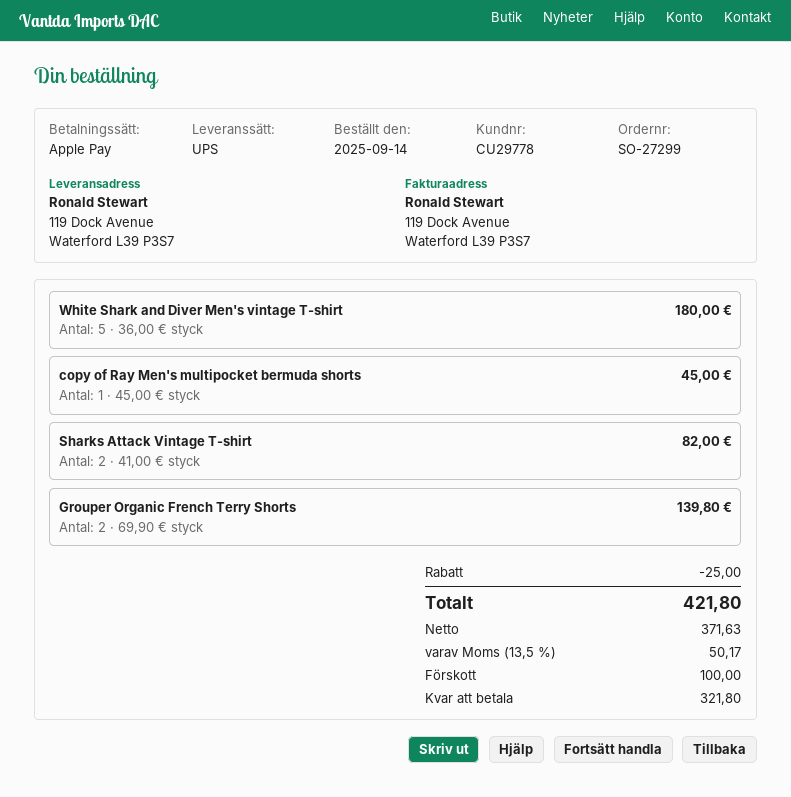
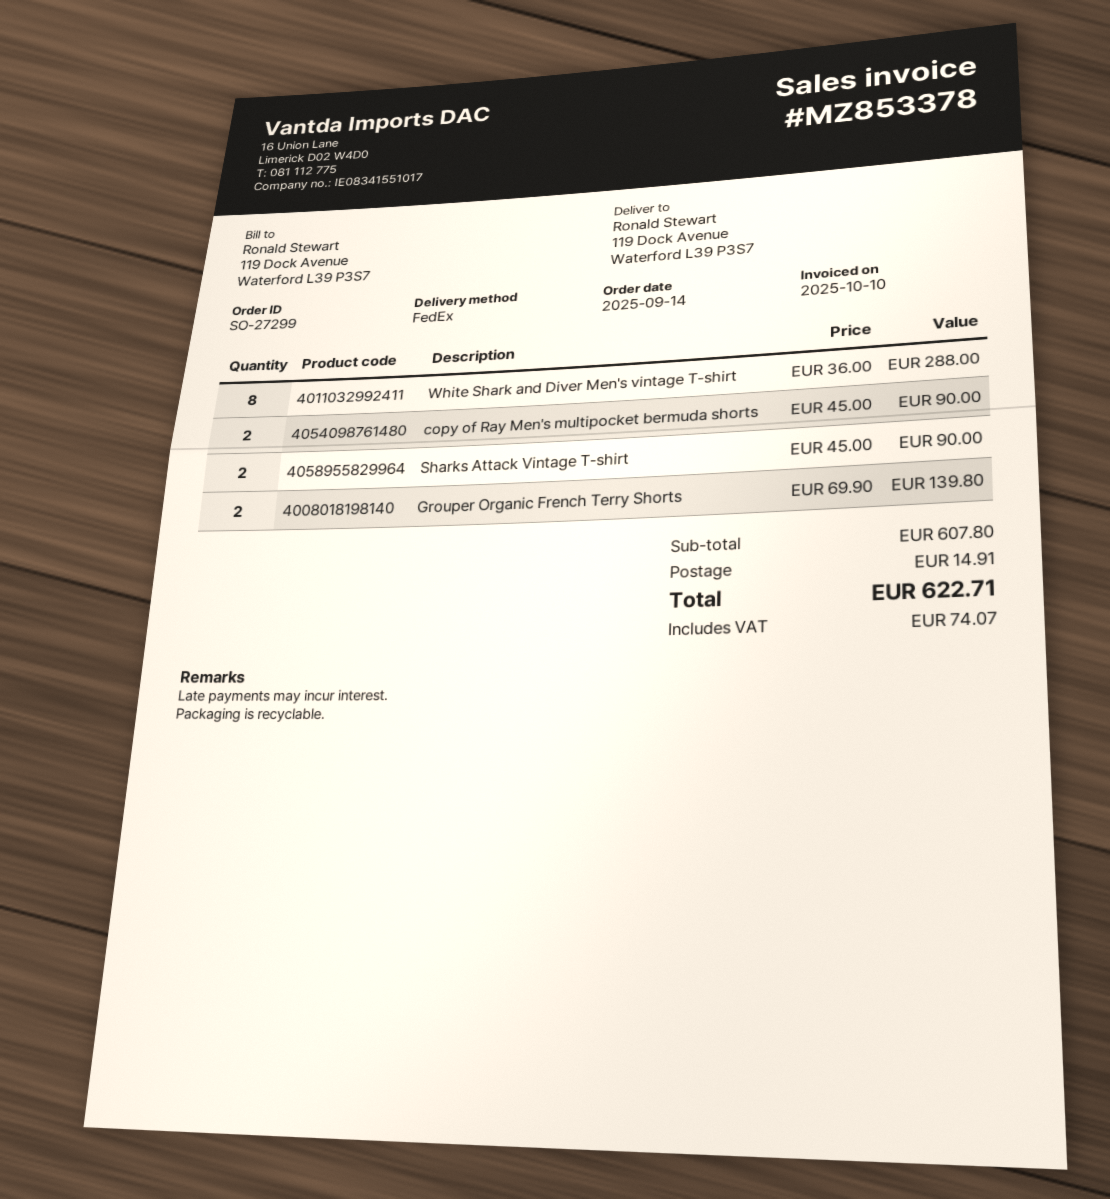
shipping method: UPS -> FedEx
White Shark and Diver Men's vintage T-shirt: 5 x 36.00 = 180.00 -> 8 x 36.00 = 288.00
copy of Ray Men's multipocket bermuda shorts: 1 x 45.00 = 45.00 -> 2 x 45.00 = 90.00
Sharks Attack Vintage T-shirt: 2 x 41.00 = 82.00 -> 2 x 45.00 = 90.00
discount: 25.00 -> none
shipping: none -> 14.91
tax: 50.17 -> 74.07
total: 421.80 -> 622.71

